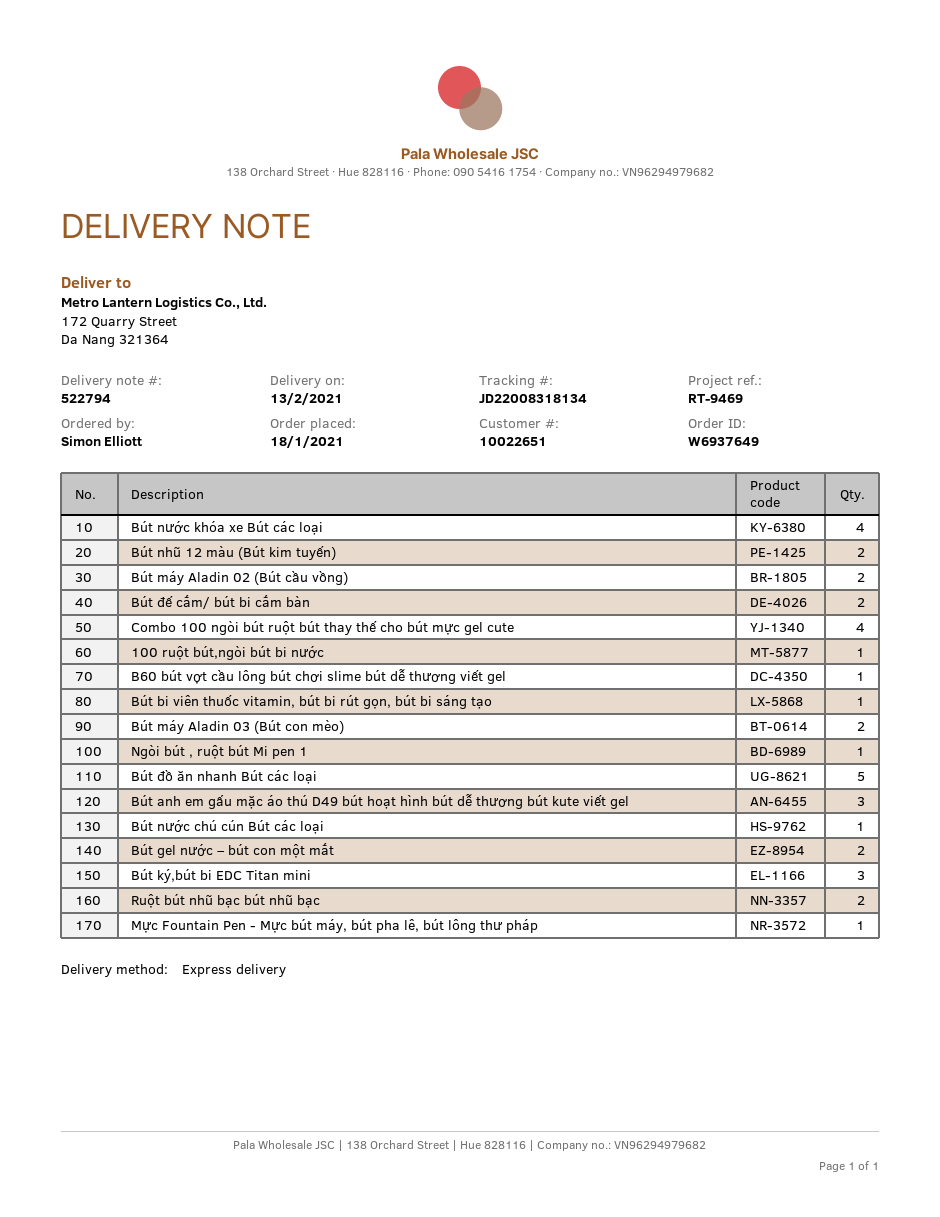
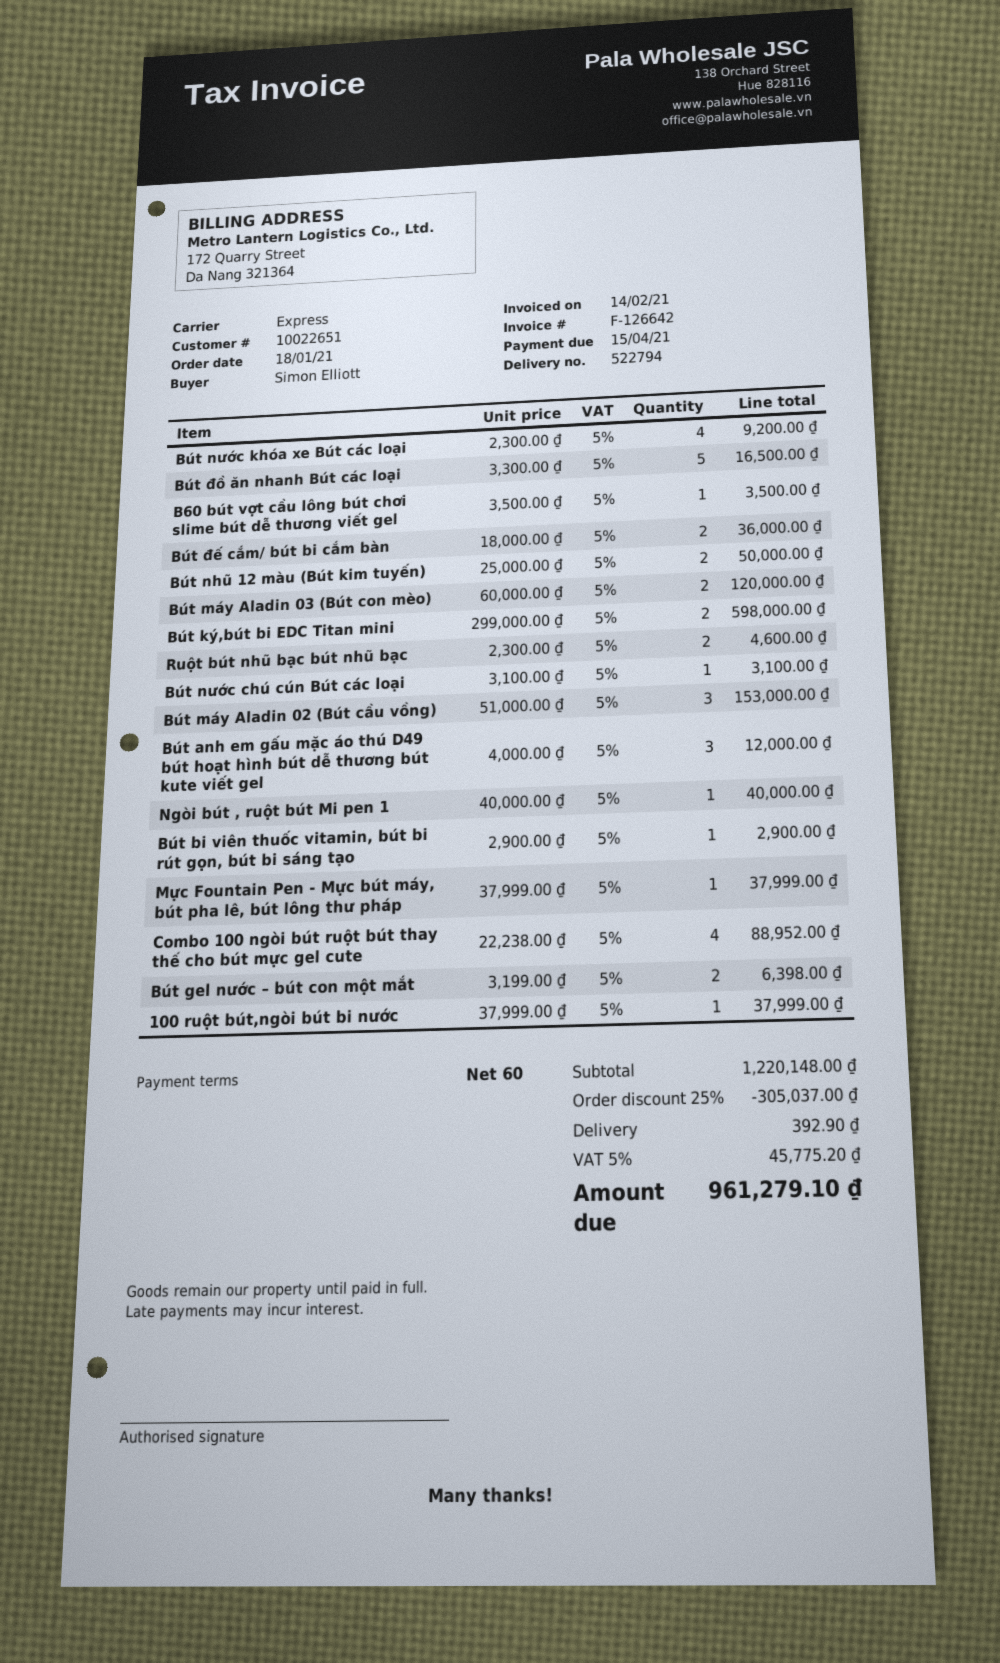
Bút máy Aladin 02 (Bút cầu vồng): 2 -> 3
Bút ký,bút bi EDC Titan mini: 3 -> 2

